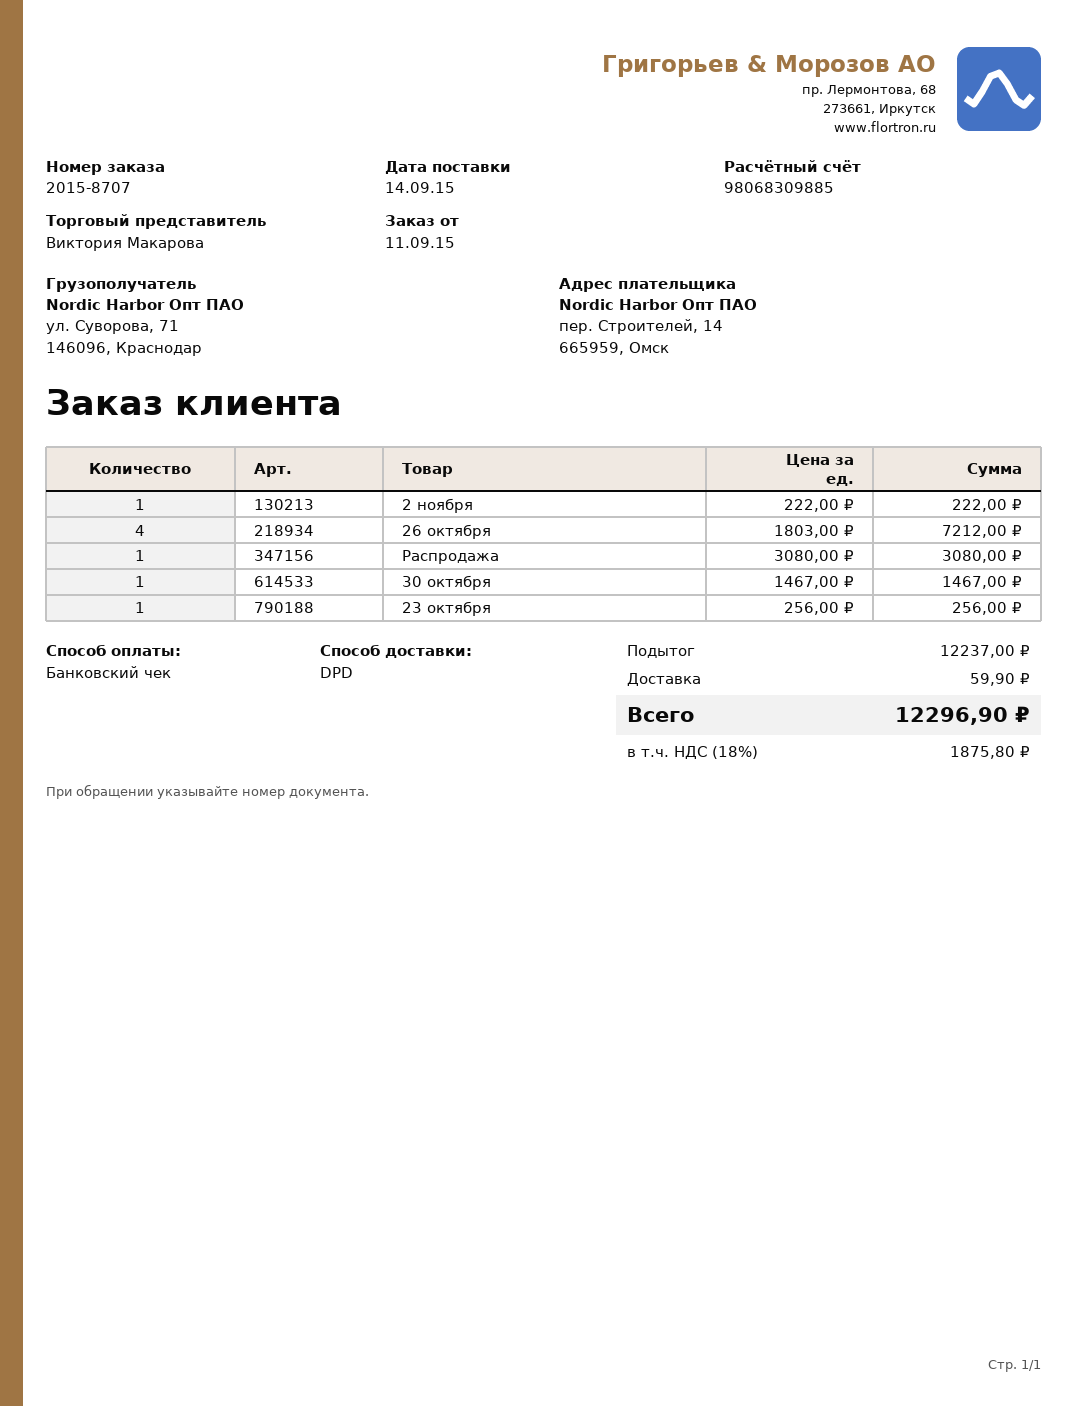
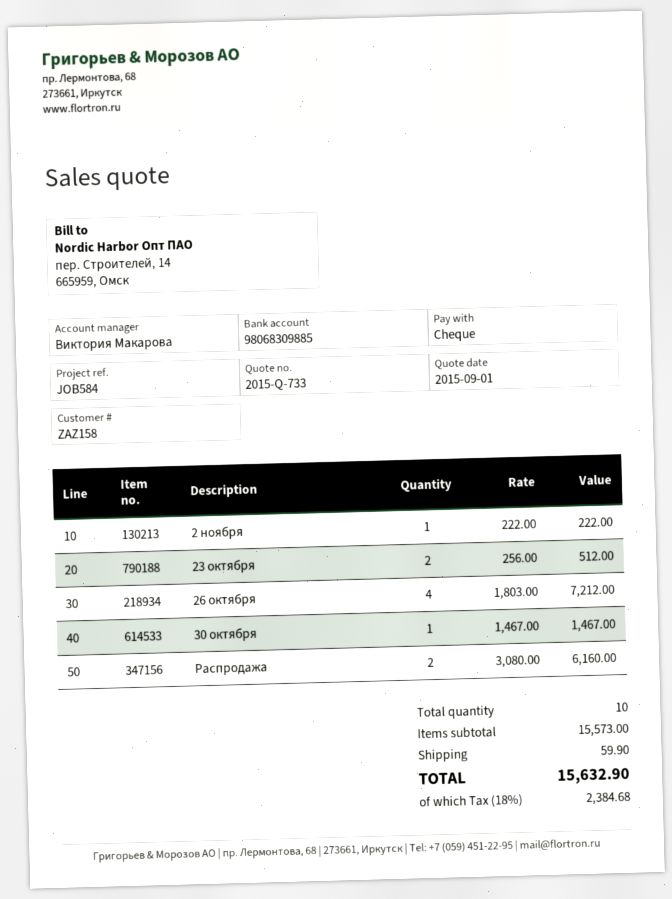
Распродажа: 1 x 3080.00 = 3080.00 -> 2 x 3080.00 = 6160.00
23 октября: 1 x 256.00 = 256.00 -> 2 x 256.00 = 512.00
subtotal: 12237.00 -> 15573.00
tax: 18% = 1875.80 -> 18% = 2384.68
total: 12296.90 -> 15632.90

